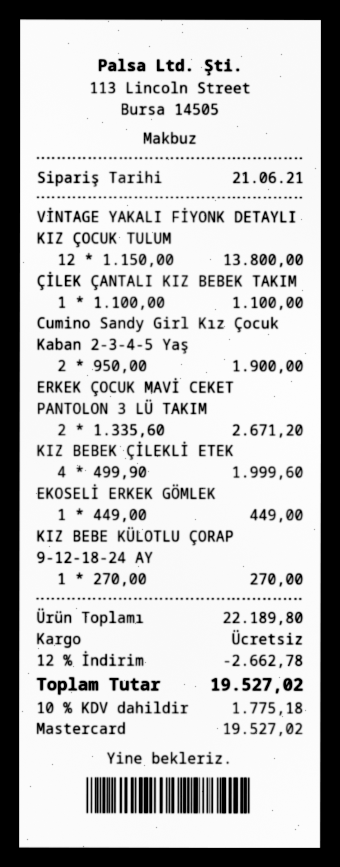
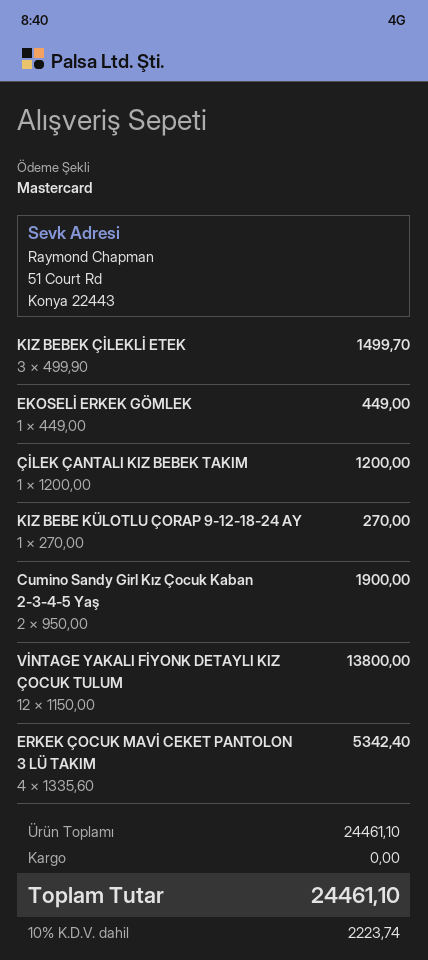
ÇİLEK ÇANTALI KIZ BEBEK TAKIM: 1 x 1100.00 = 1100.00 -> 1 x 1200.00 = 1200.00
ERKEK ÇOCUK MAVİ CEKET PANTOLON 3 LÜ TAKIM: 2 x 1335.60 = 2671.20 -> 4 x 1335.60 = 5342.40
KIZ BEBEK ÇİLEKLİ ETEK: 4 x 499.90 = 1999.60 -> 3 x 499.90 = 1499.70
subtotal: 22189.80 -> 24461.10
discount: 12% = 2662.78 -> none
tax: 10% = 1775.18 -> 10% = 2223.74
total: 19527.02 -> 24461.10

